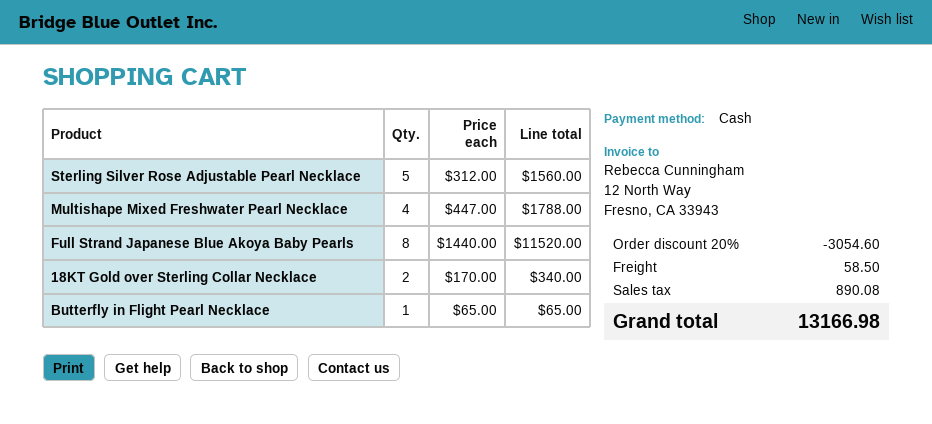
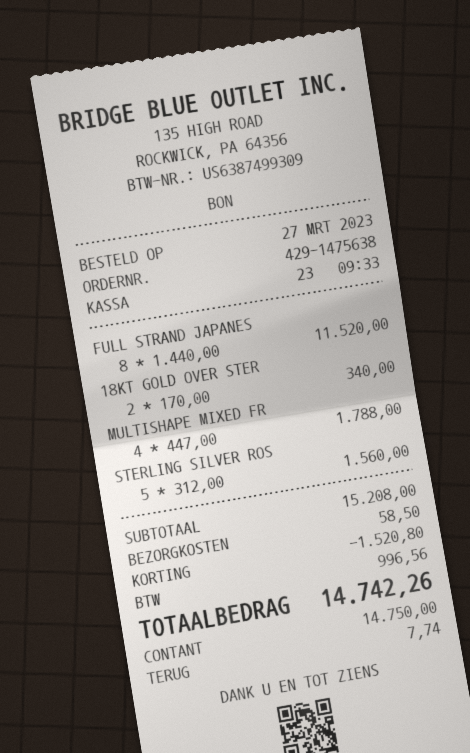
Butterfly in Flight Pearl Necklace: 1 x 65.00 = 65.00 -> none
discount: 3054.60 -> 1520.80
tax: 890.08 -> 996.56
total: 13166.98 -> 14742.26

